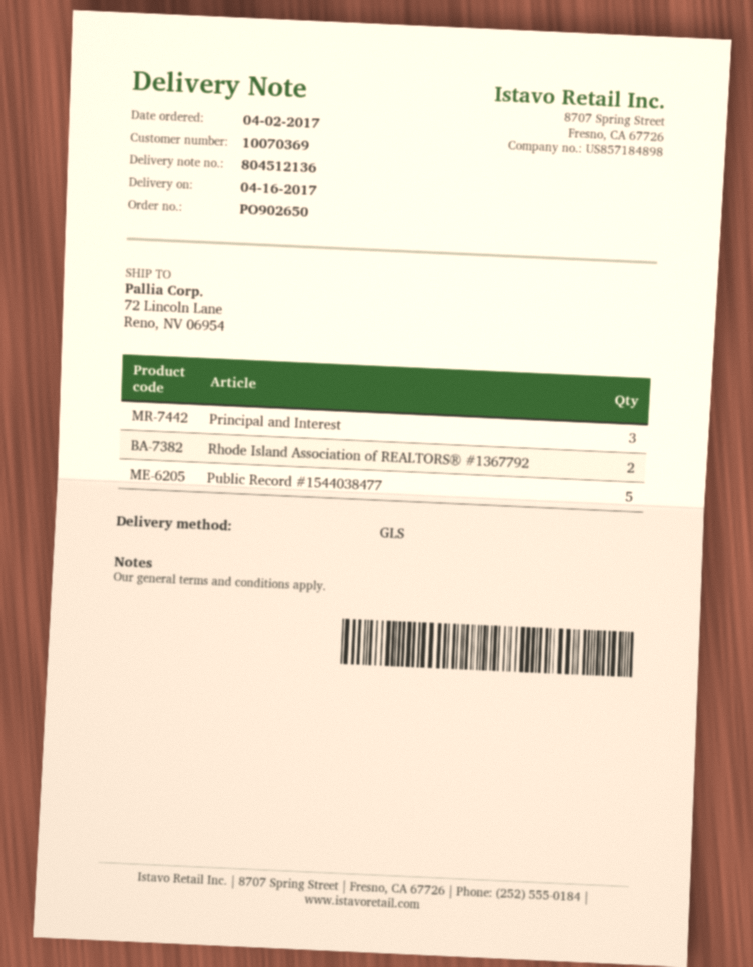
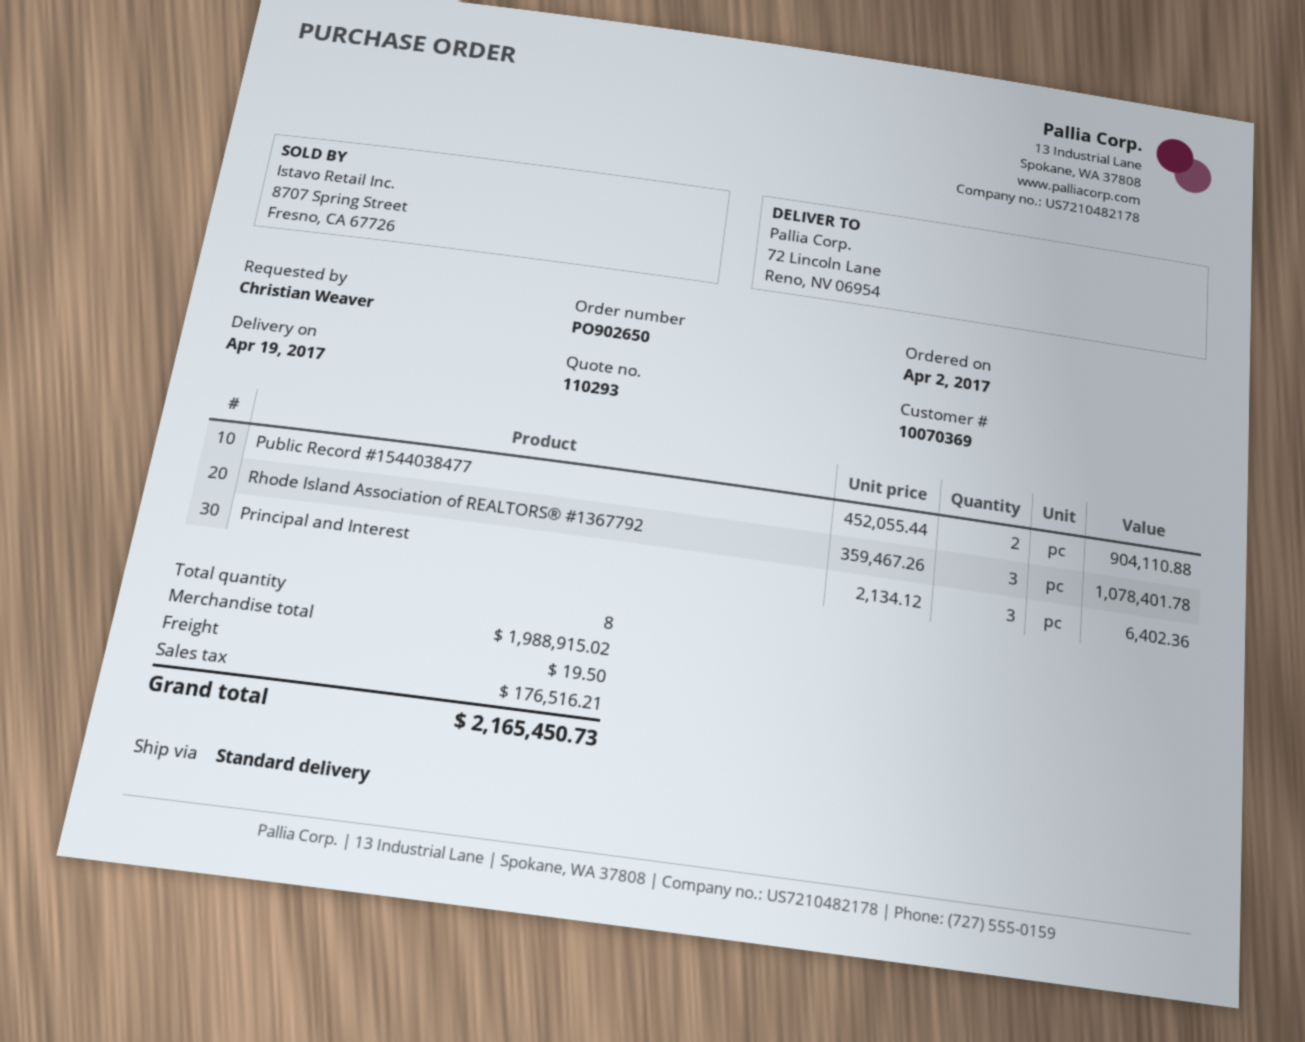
delivery date: 2017-04-16 -> 2017-04-19
shipping method: GLS -> standard
Rhode Island Association of REALTORS® #1367792: 2 -> 3
Public Record #1544038477: 5 -> 2

